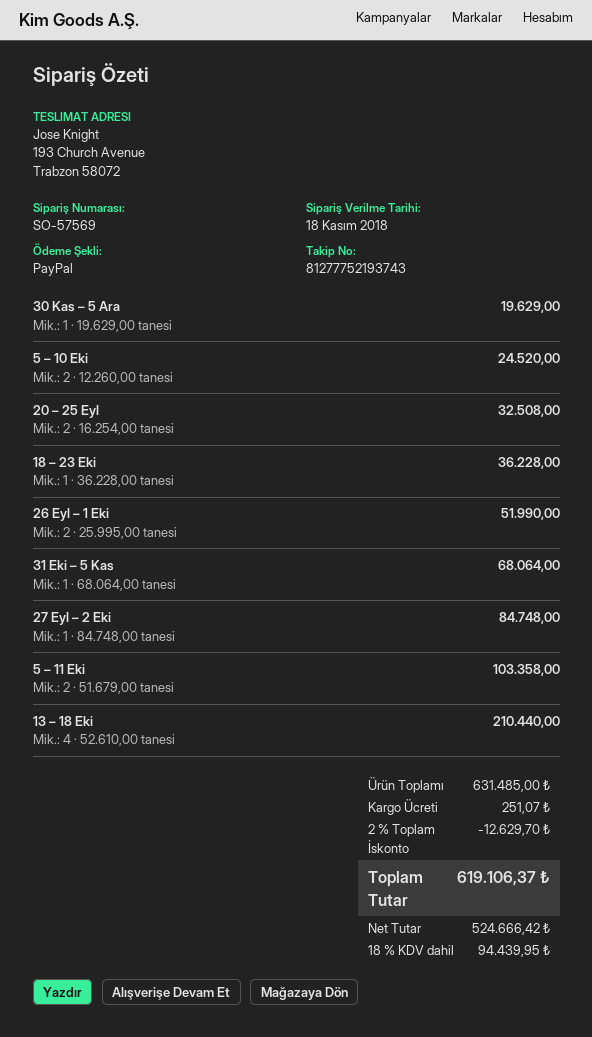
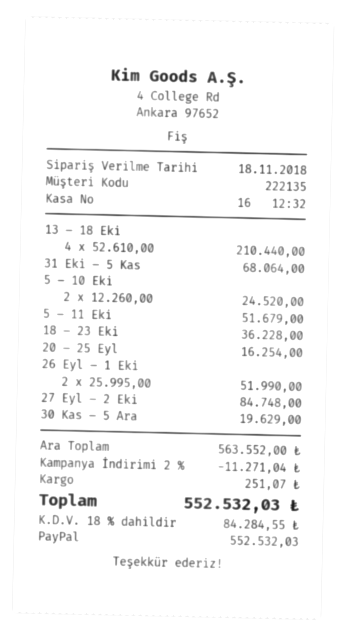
20 – 25 Eyl: 2 x 16254.00 = 32508.00 -> 1 x 16254.00 = 16254.00
5 – 11 Eki: 2 x 51679.00 = 103358.00 -> 1 x 51679.00 = 51679.00
subtotal: 631485.00 -> 563552.00
discount: 2% = 12629.70 -> 2% = 11271.04
tax: 18% = 94439.95 -> 18% = 84284.55
total: 619106.37 -> 552532.03

